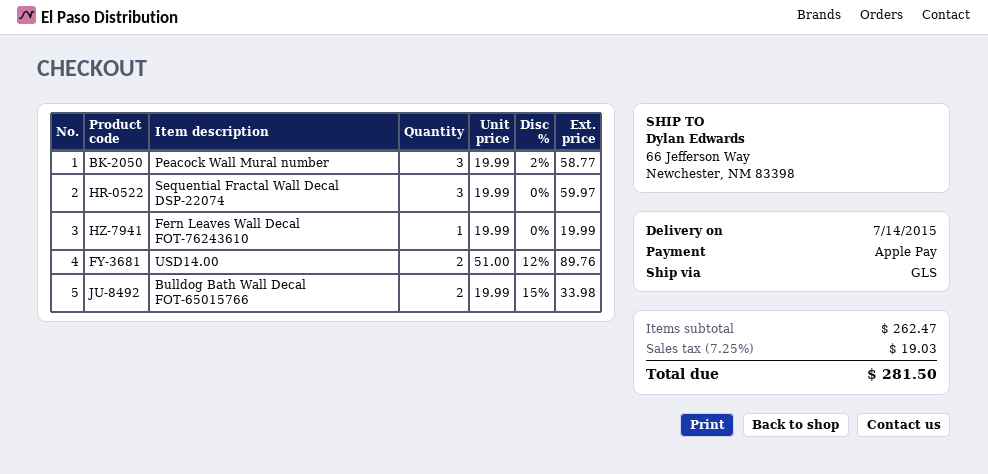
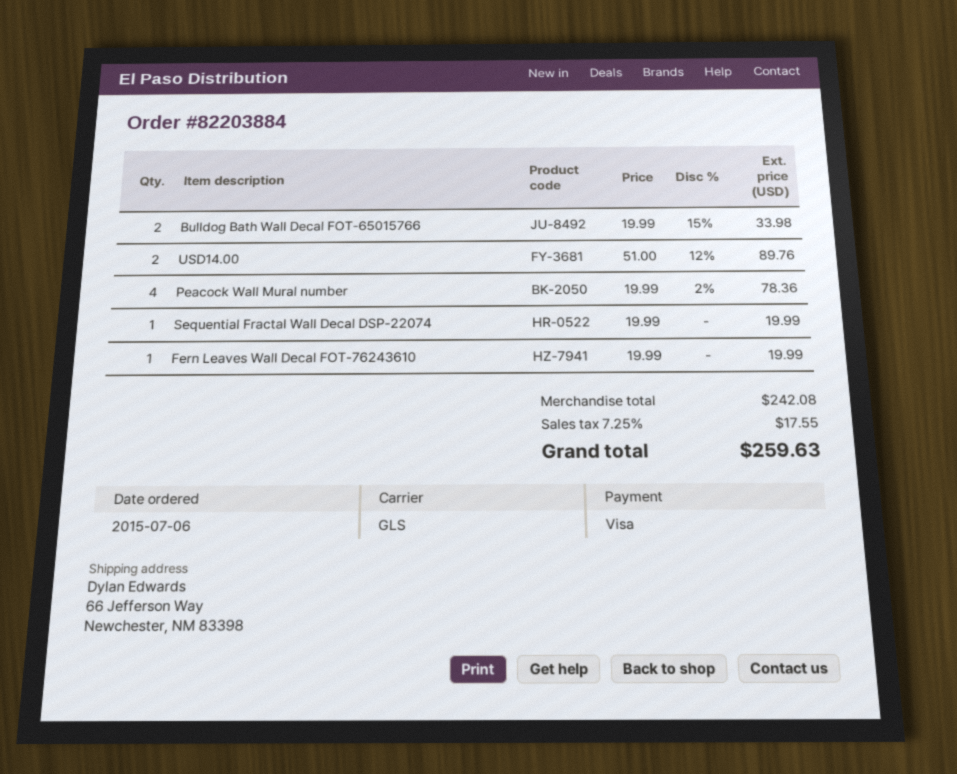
payment method: Apple Pay -> Visa
Peacock Wall Mural number: 3 x 19.99 - 2% = 58.77 -> 4 x 19.99 - 2% = 78.36
Sequential Fractal Wall Decal DSP-22074: 3 x 19.99 = 59.97 -> 1 x 19.99 = 19.99
subtotal: 262.47 -> 242.08
tax: 7.25% = 19.03 -> 7.25% = 17.55
total: 281.50 -> 259.63

